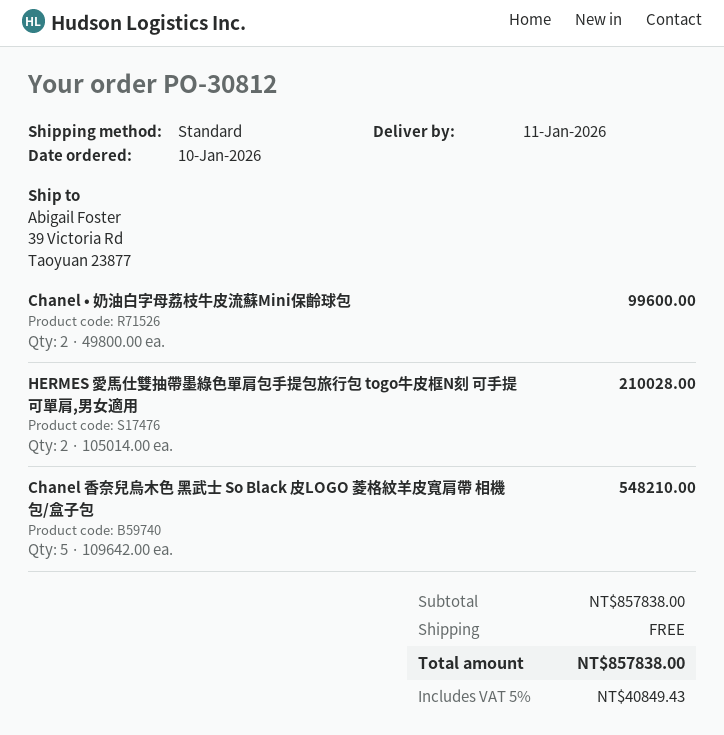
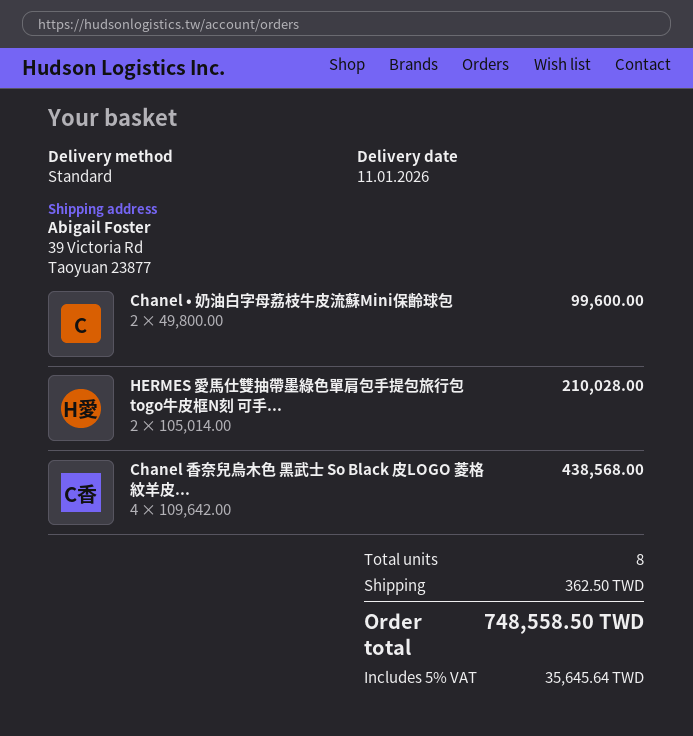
Chanel 香奈兒烏木色 黑武士 So Black 皮LOGO 菱格紋羊皮寬肩帶 相機包/盒子包: 5 x 109642.00 = 548210.00 -> 4 x 109642.00 = 438568.00
shipping: 0.00 -> 362.50
tax: 5% = 40849.43 -> 5% = 35645.64
total: 857838.00 -> 748558.50

